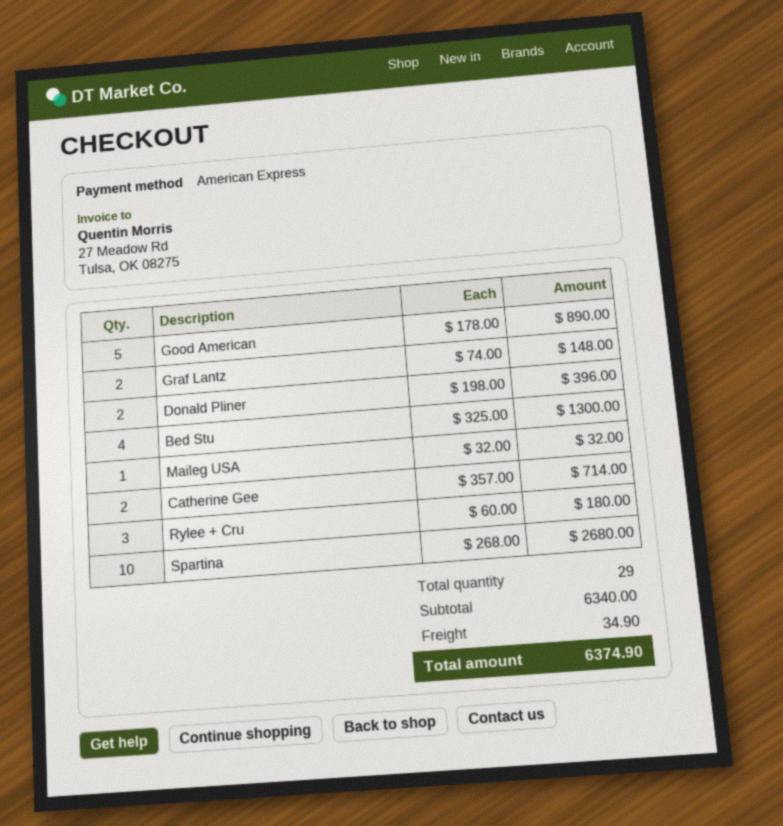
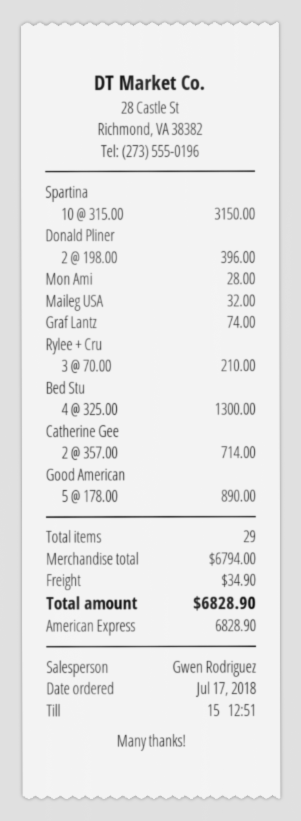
Graf Lantz: 2 x 74.00 = 148.00 -> 1 x 74.00 = 74.00
Rylee + Cru: 3 x 60.00 = 180.00 -> 3 x 70.00 = 210.00
Spartina: 10 x 268.00 = 2680.00 -> 10 x 315.00 = 3150.00
Mon Ami: none -> 1 x 28.00 = 28.00
subtotal: 6340.00 -> 6794.00
total: 6374.90 -> 6828.90

